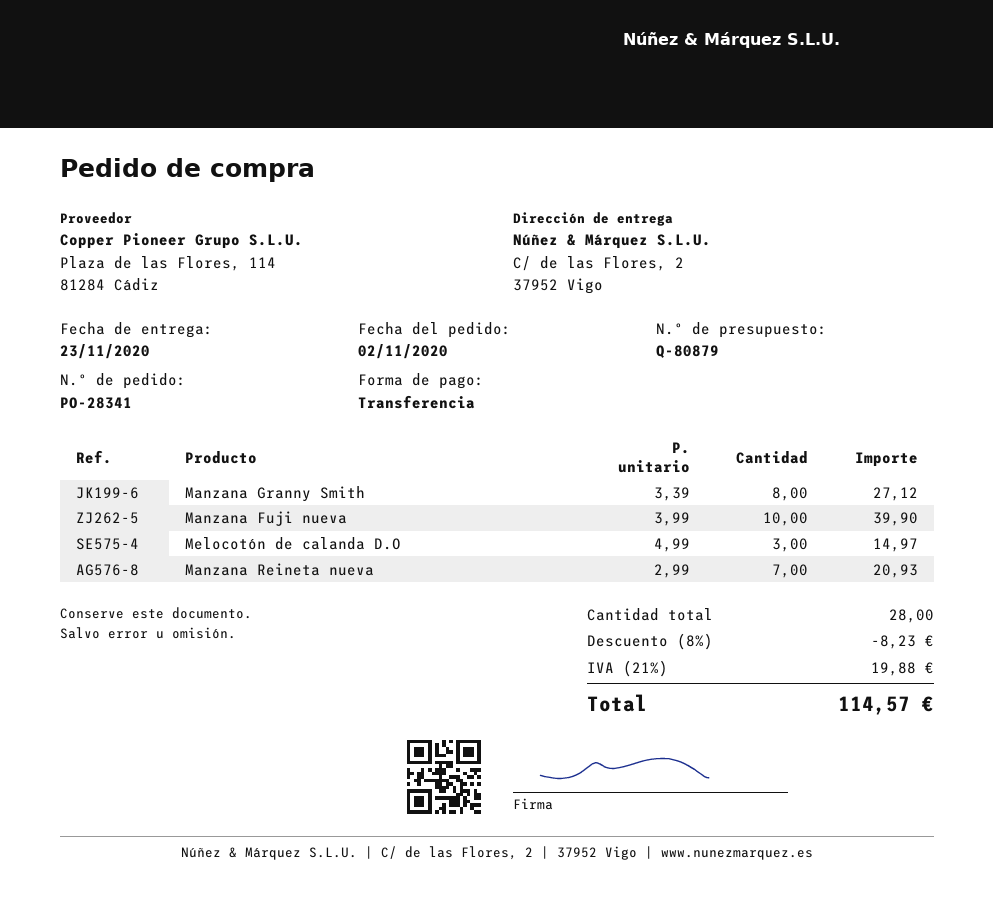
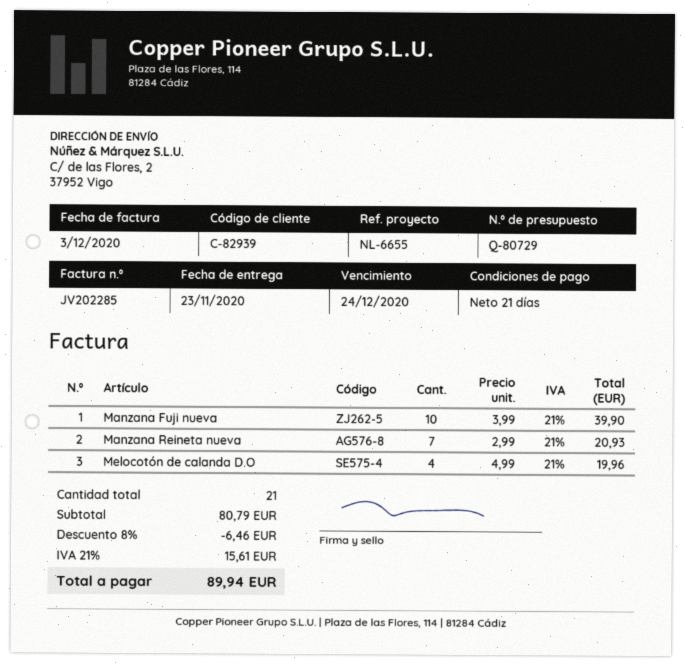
quote number: Q-80879 -> Q-80729
Manzana Granny Smith: 8 x 3.39 = 27.12 -> none
Melocotón de calanda D.O: 3 x 4.99 = 14.97 -> 4 x 4.99 = 19.96
total quantity: 28 -> 21
discount: 8% = 8.23 -> 8% = 6.46
tax: 21% = 19.88 -> 21% = 15.61
total: 114.57 -> 89.94

